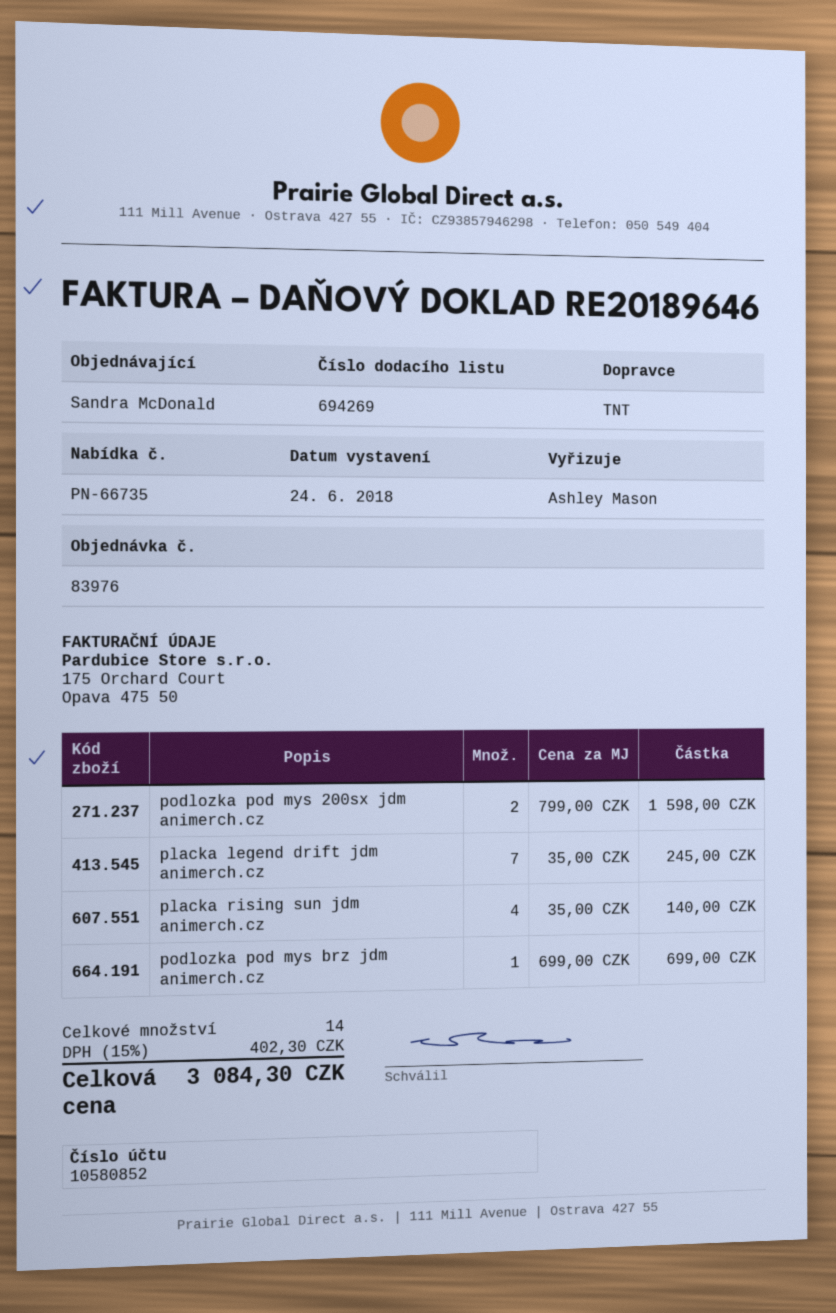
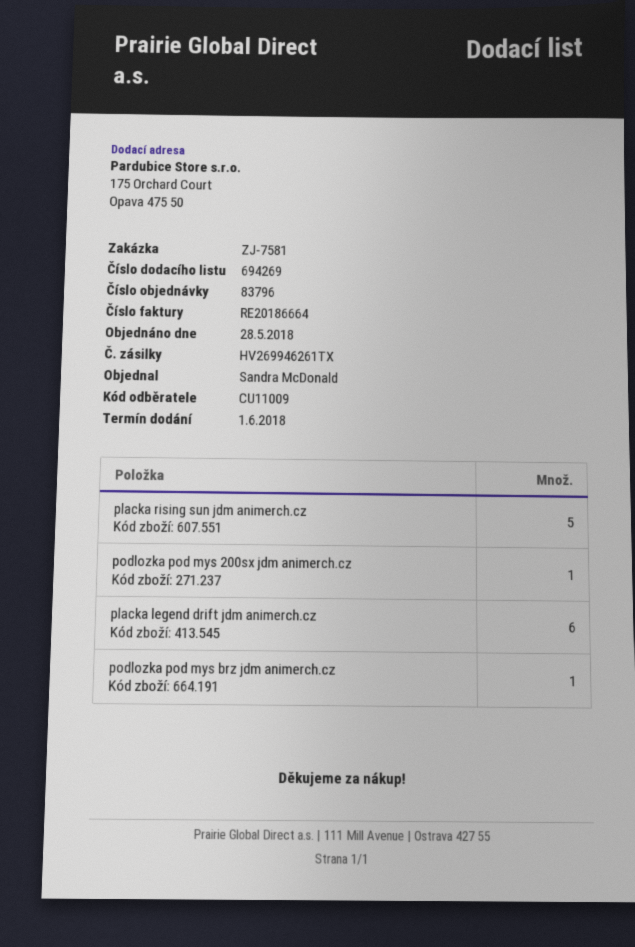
order number: 83976 -> 83796
invoice number: RE20189646 -> RE20186664
podlozka pod mys 200sx jdm animerch.cz: 2 -> 1
placka legend drift jdm animerch.cz: 7 -> 6
placka rising sun jdm animerch.cz: 4 -> 5

